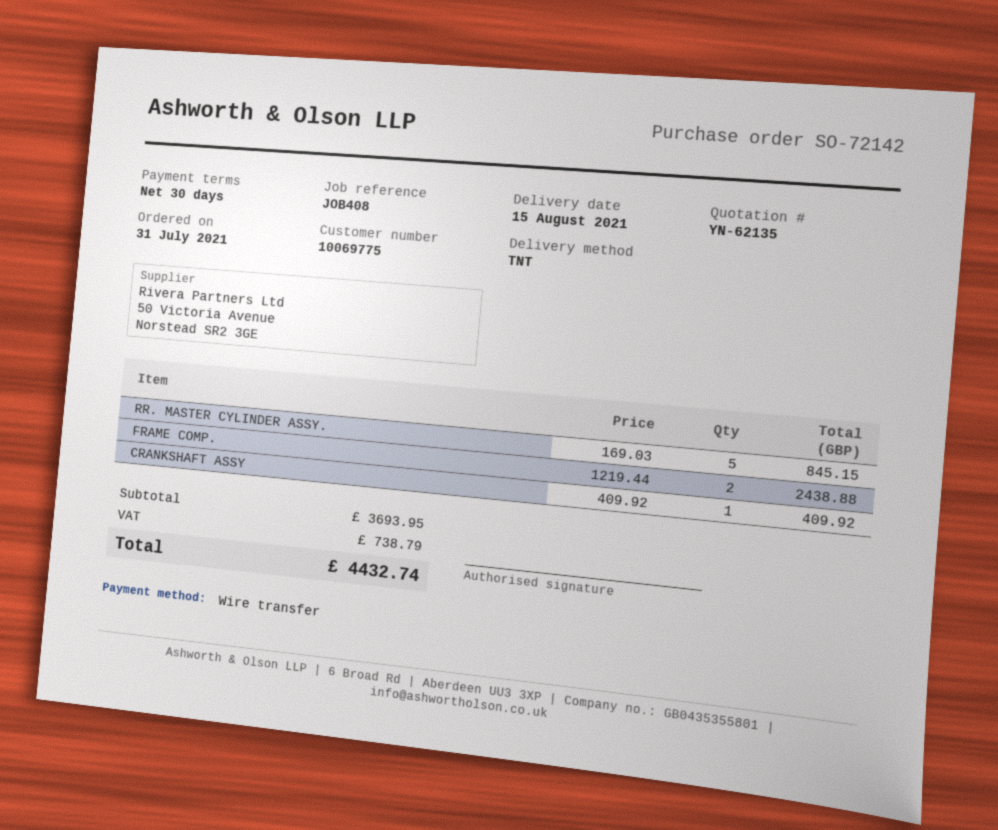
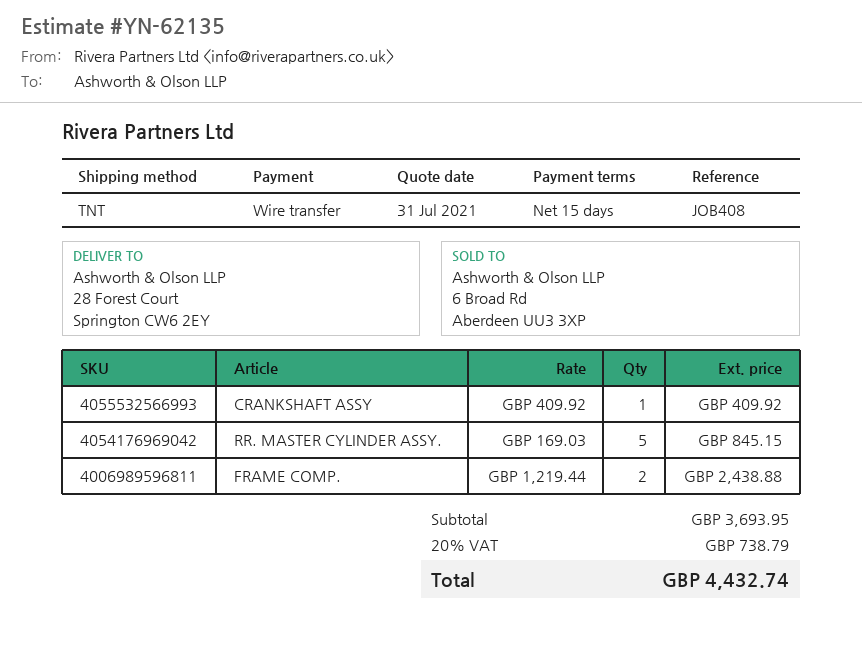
payment terms: 30 days -> 15 days

